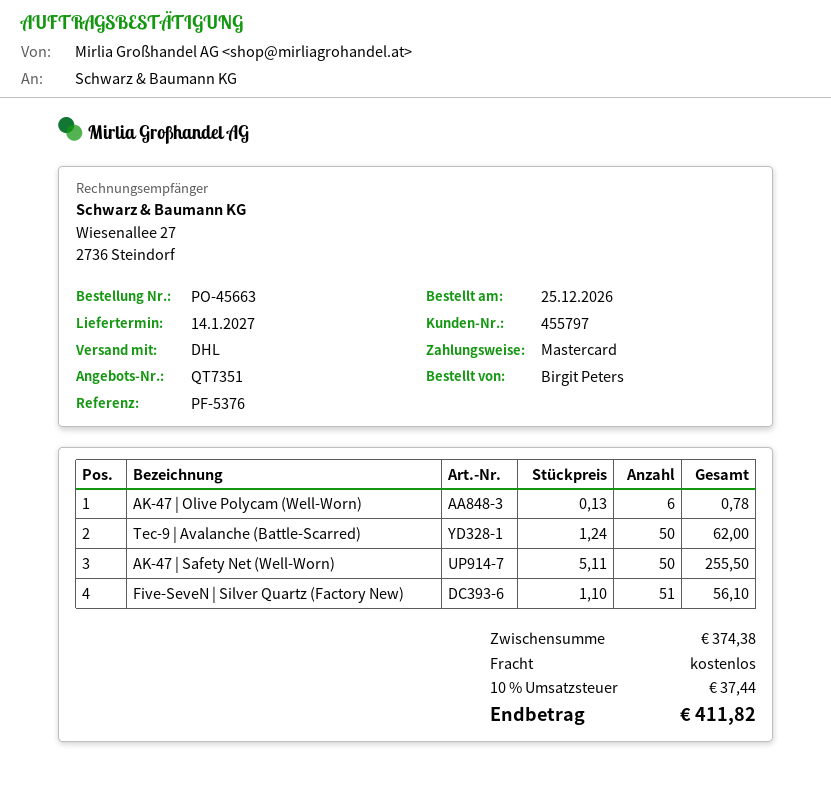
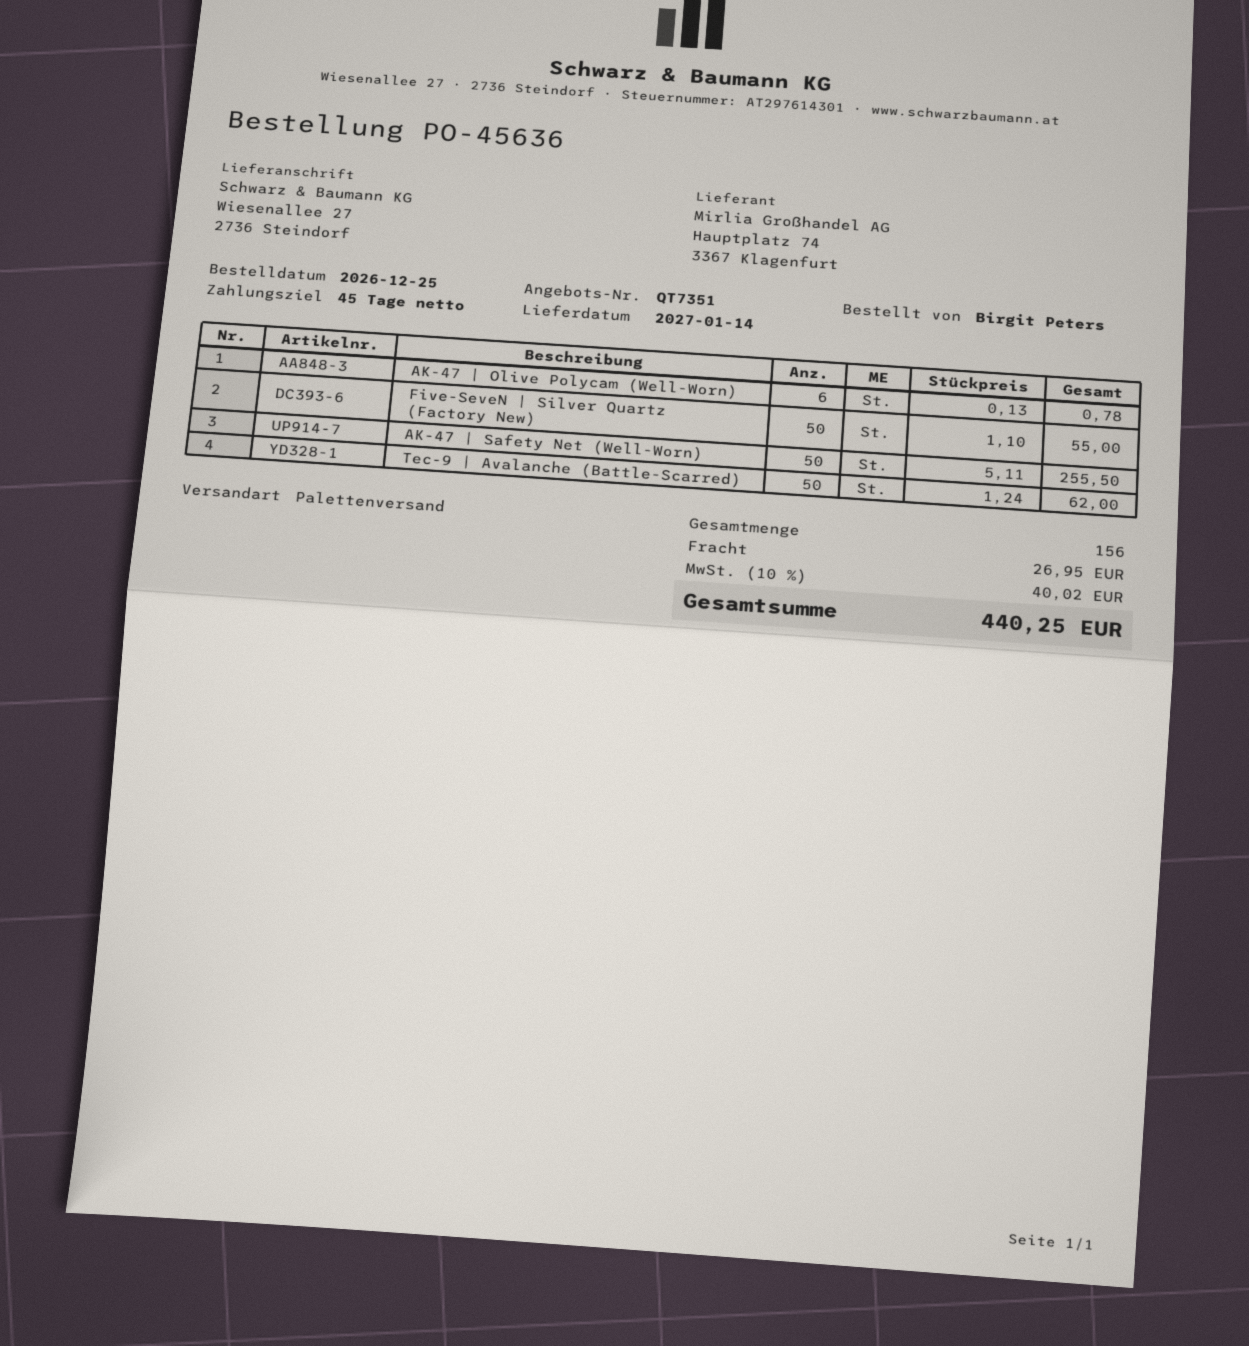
order number: PO-45663 -> PO-45636
shipping method: DHL -> pallet freight
Five-SeveN | Silver Quartz (Factory New): 51 x 1.10 = 56.10 -> 50 x 1.10 = 55.00
shipping: 0.00 -> 26.95
tax: 10% = 37.44 -> 10% = 40.02
total: 411.82 -> 440.25

